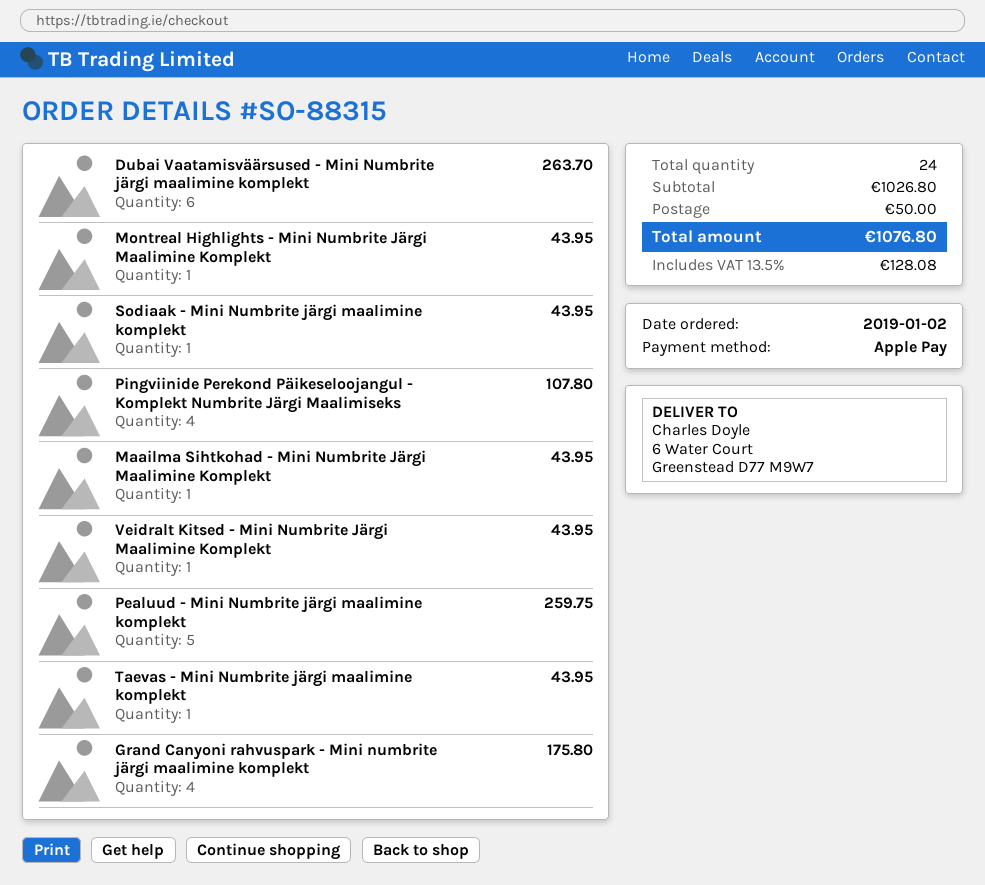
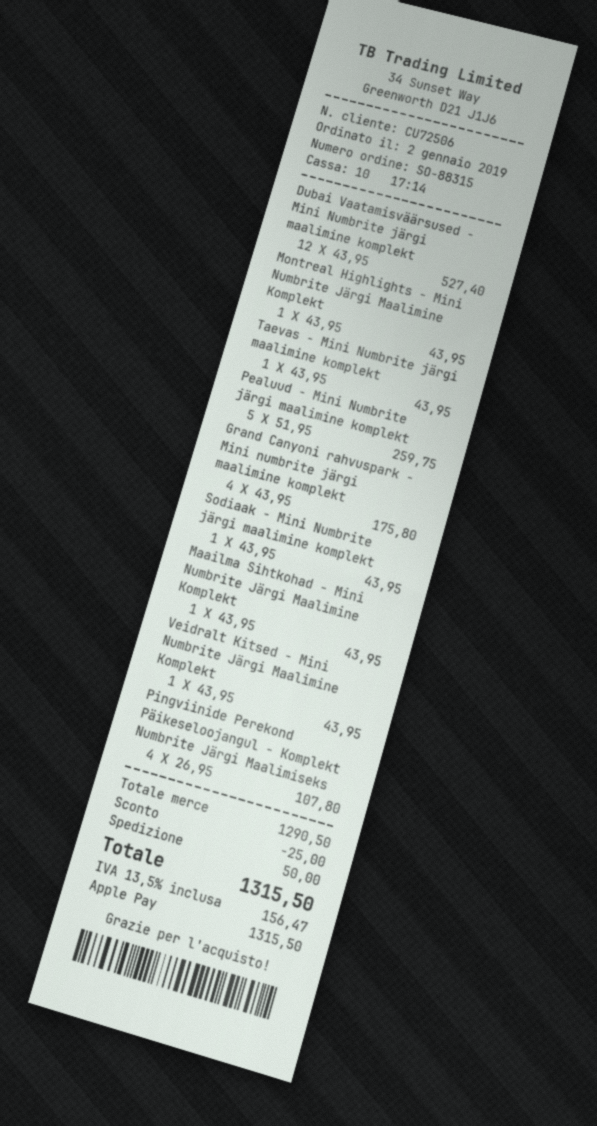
Dubai Vaatamisväärsused - Mini Numbrite järgi maalimine komplekt: 6 for 263.70 -> 12 for 527.40
subtotal: 1026.80 -> 1290.50
discount: none -> 25.00
tax: 13.5% = 128.08 -> 13.5% = 156.47
total: 1076.80 -> 1315.50

